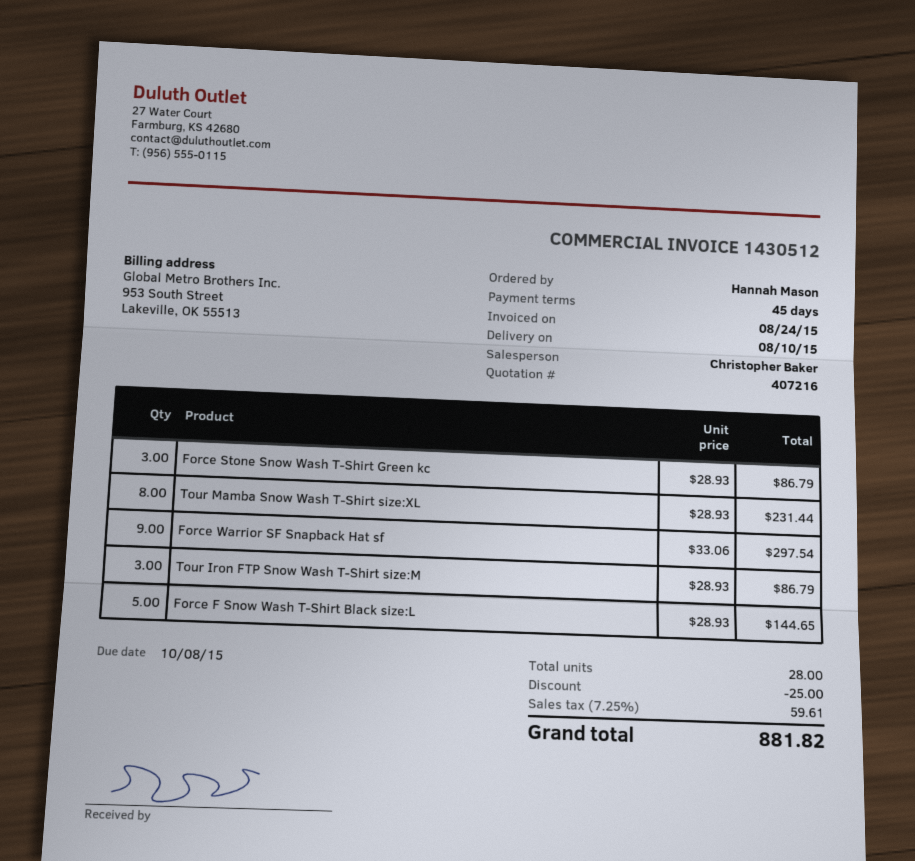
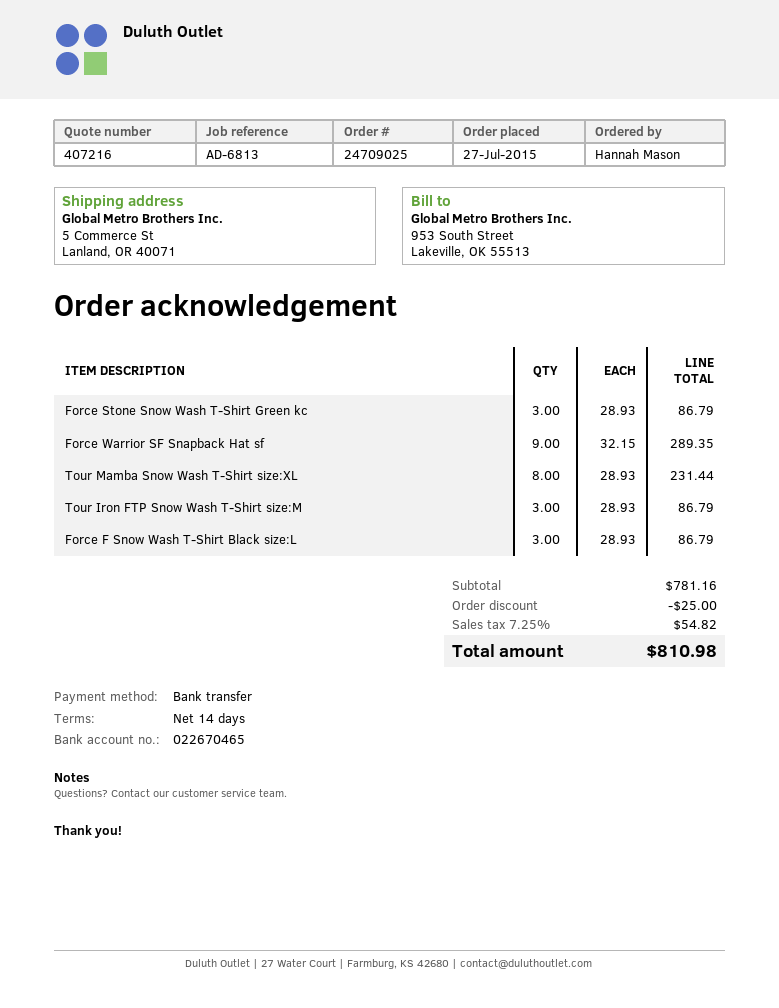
payment terms: 45 days -> 14 days
Force Warrior SF Snapback Hat sf: 9 x 33.06 = 297.54 -> 9 x 32.15 = 289.35
Force F Snow Wash T-Shirt Black size:L: 5 x 28.93 = 144.65 -> 3 x 28.93 = 86.79
tax: 7.25% = 59.61 -> 7.25% = 54.82
total: 881.82 -> 810.98

